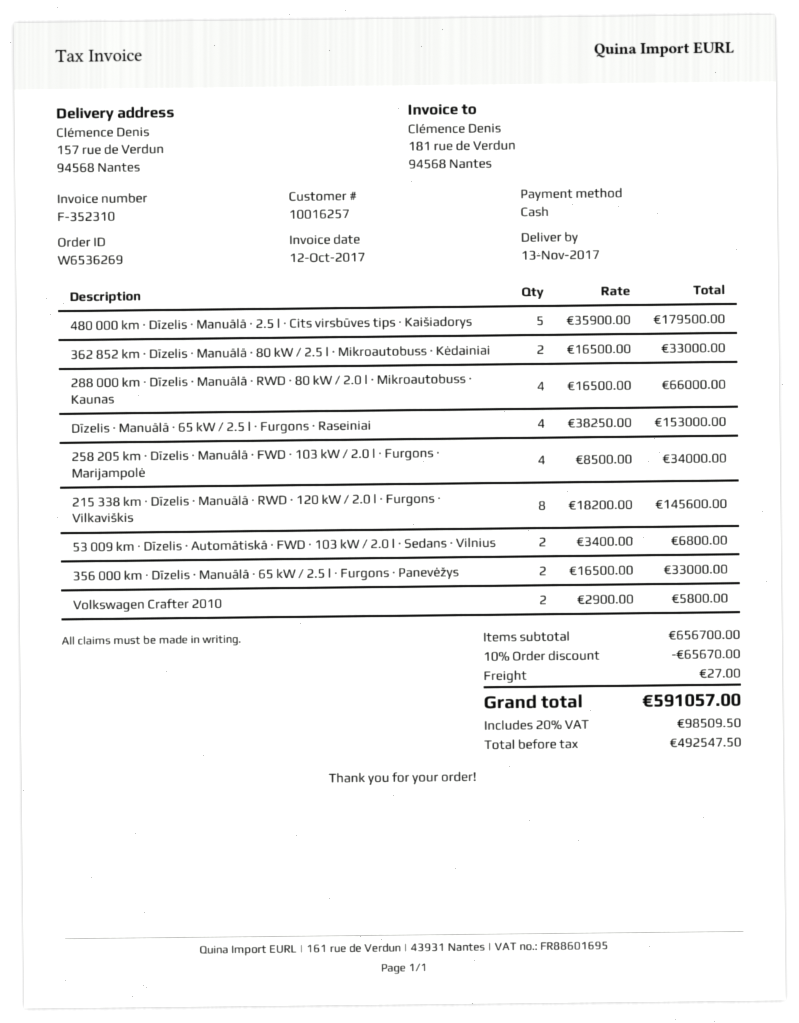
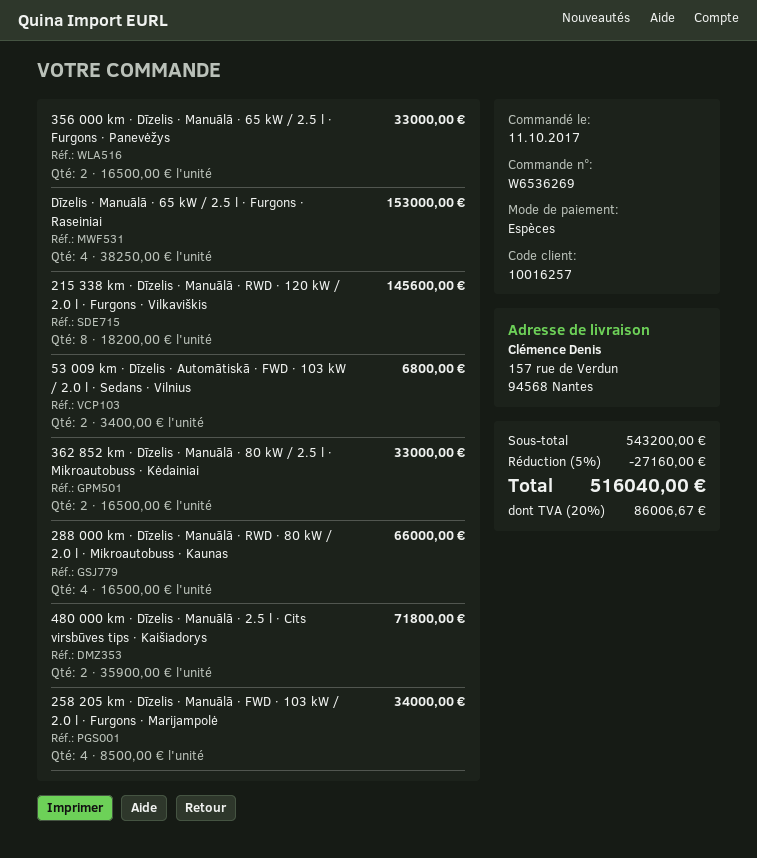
480 000 km · Dīzelis · Manuālā · 2.5 l · Cits virsbūves tips · Kaišiadorys: 5 x 35900.00 = 179500.00 -> 2 x 35900.00 = 71800.00
Volkswagen Crafter 2010: 2 x 2900.00 = 5800.00 -> none
subtotal: 656700.00 -> 543200.00
discount: 10% = 65670.00 -> 5% = 27160.00
shipping: 27.00 -> none
tax: 20% = 98509.50 -> 20% = 86006.67
total: 591057.00 -> 516040.00

